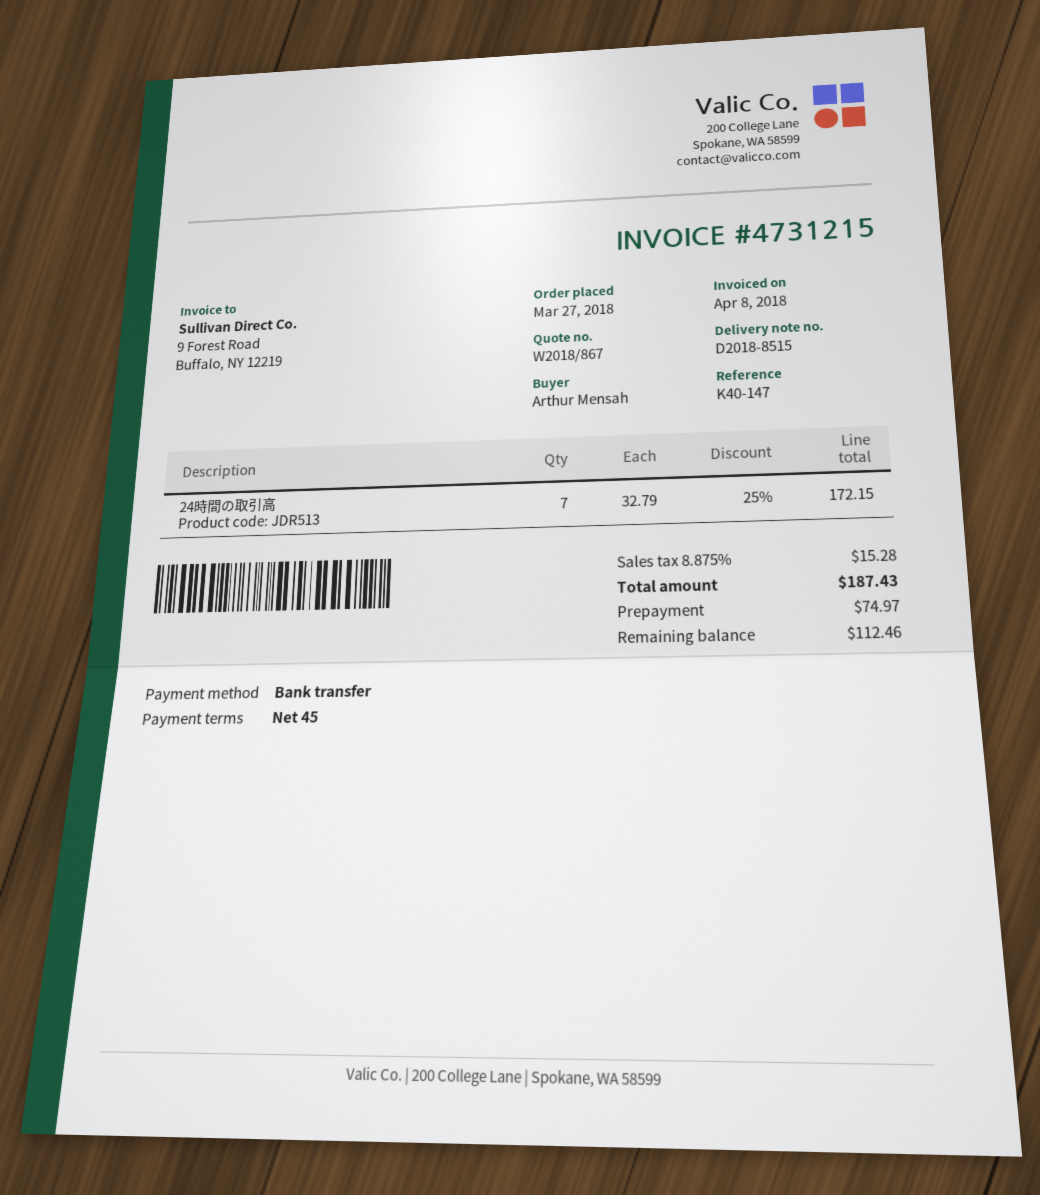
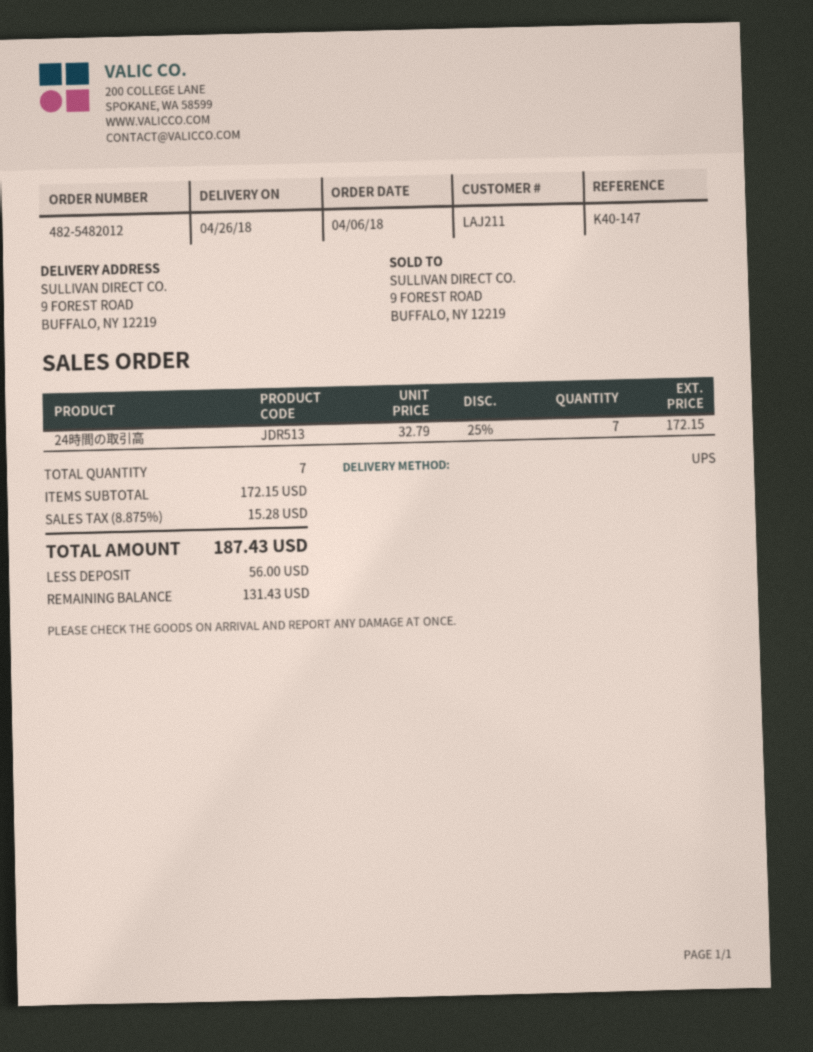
order date: 2018-03-27 -> 2018-04-06
deposit: 74.97 -> 56.00
balance: 112.46 -> 131.43

